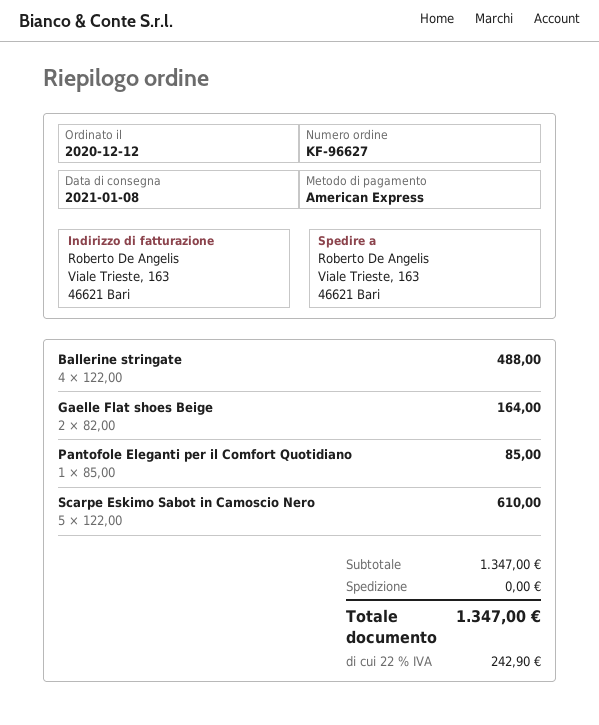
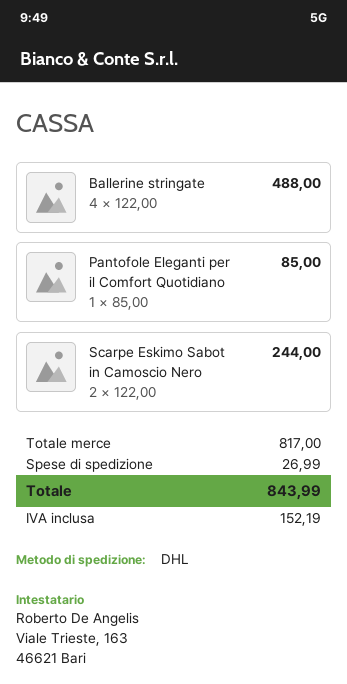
Gaelle Flat shoes Beige: 2 x 82.00 = 164.00 -> none
Scarpe Eskimo Sabot in Camoscio Nero: 5 x 122.00 = 610.00 -> 2 x 122.00 = 244.00
subtotal: 1347.00 -> 817.00
shipping: 0.00 -> 26.99
tax: 242.90 -> 152.19
total: 1347.00 -> 843.99

